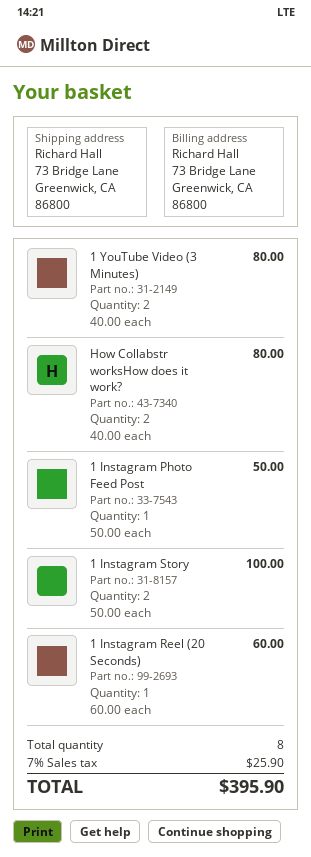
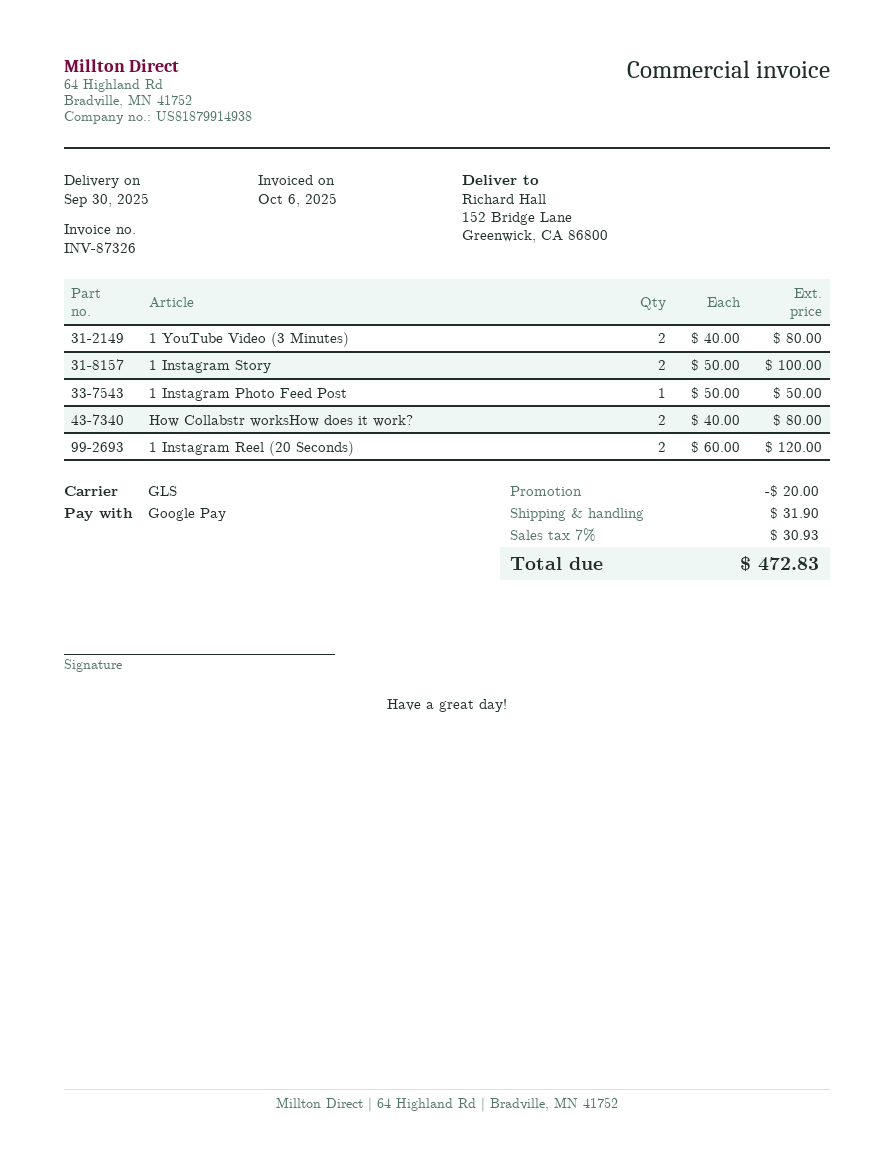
ship to: 73 Bridge Lane, Greenwick, CA 86800 -> 152 Bridge Lane, Greenwick, CA 86800
1 Instagram Reel (20 Seconds): 1 x 60.00 = 60.00 -> 2 x 60.00 = 120.00
discount: none -> 20.00
shipping: none -> 31.90
tax: 7% = 25.90 -> 7% = 30.93
total: 395.90 -> 472.83

